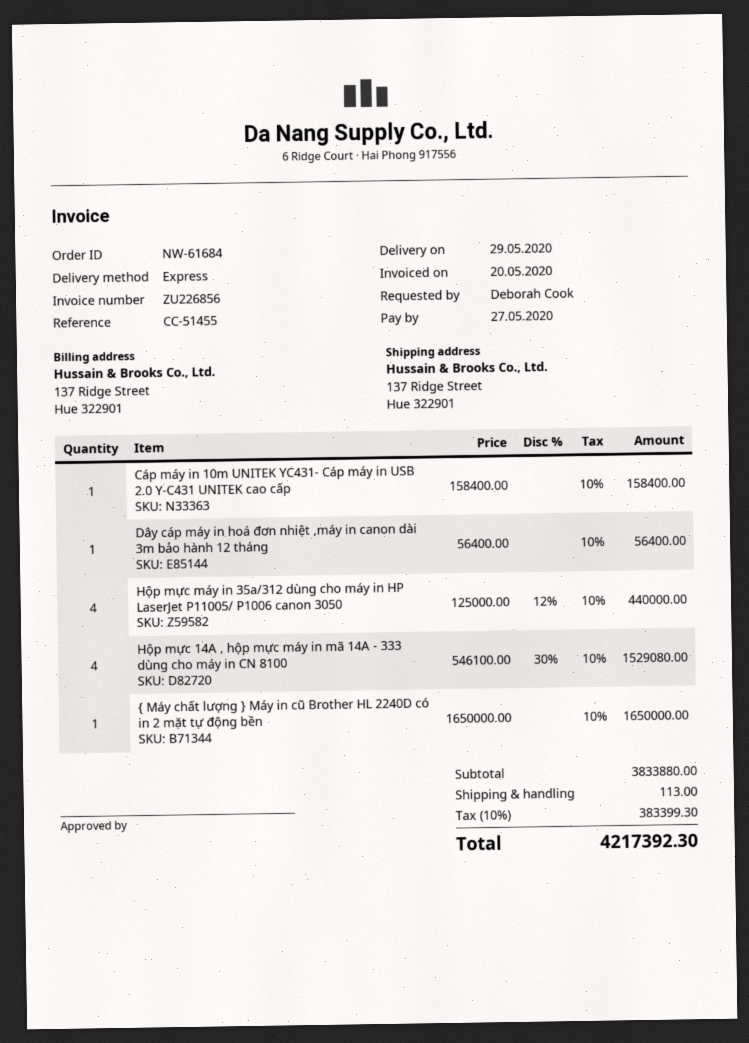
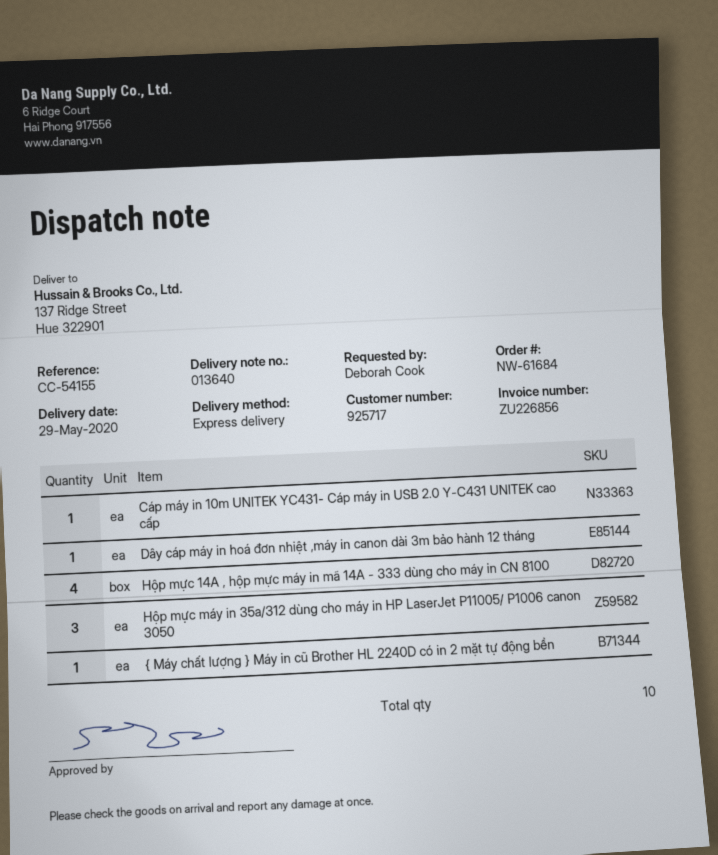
reference: CC-51455 -> CC-54155
Hộp mực máy in 35a/312 dùng cho máy in HP LaserJet P11005/ P1006 canon 3050: 4 -> 3

